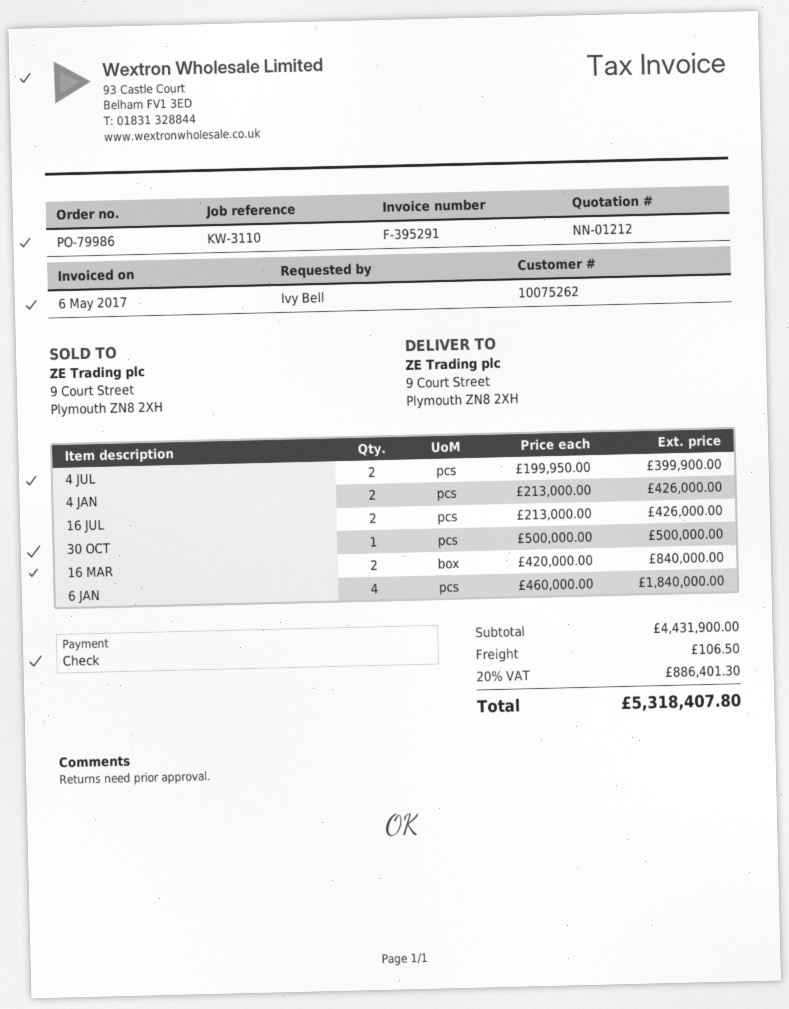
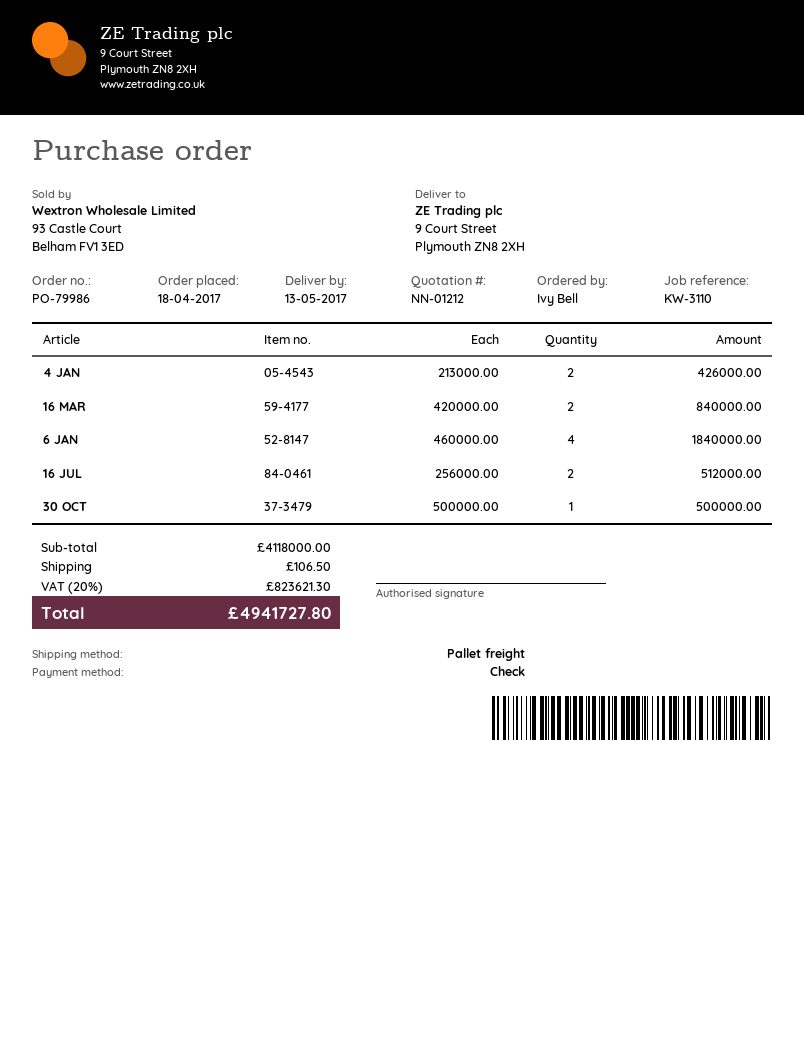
4 JUL: 2 x 199950.00 = 399900.00 -> none
16 JUL: 2 x 213000.00 = 426000.00 -> 2 x 256000.00 = 512000.00
subtotal: 4431900.00 -> 4118000.00
tax: 20% = 886401.30 -> 20% = 823621.30
total: 5318407.80 -> 4941727.80

